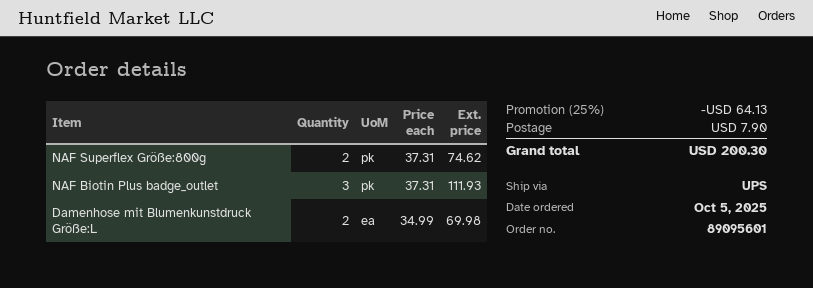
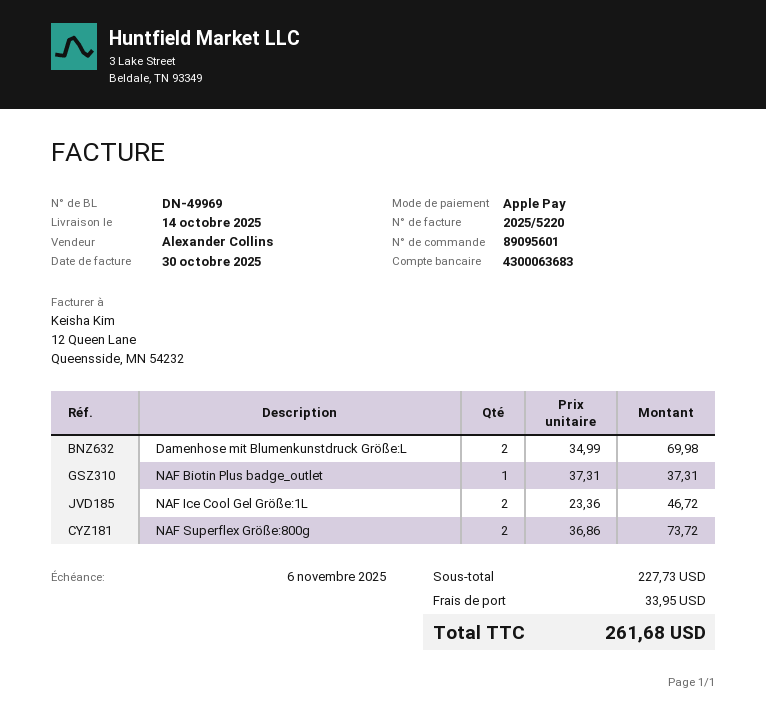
NAF Superflex Größe:800g: 2 x 37.31 = 74.62 -> 2 x 36.86 = 73.72
NAF Biotin Plus badge_outlet: 3 x 37.31 = 111.93 -> 1 x 37.31 = 37.31
NAF Ice Cool Gel Größe:1L: none -> 2 x 23.36 = 46.72
discount: 25% = 64.13 -> none
shipping: 7.90 -> 33.95
total: 200.30 -> 261.68

